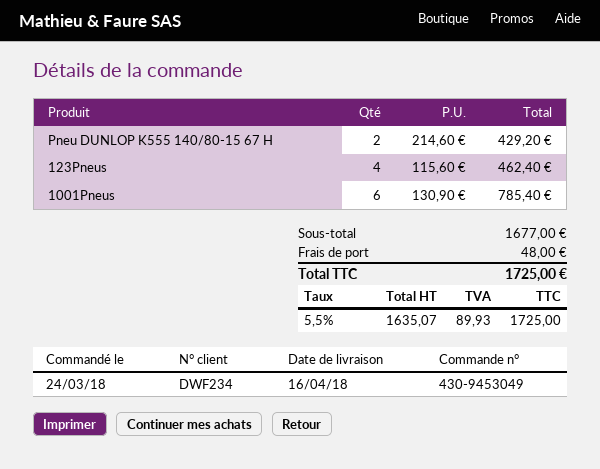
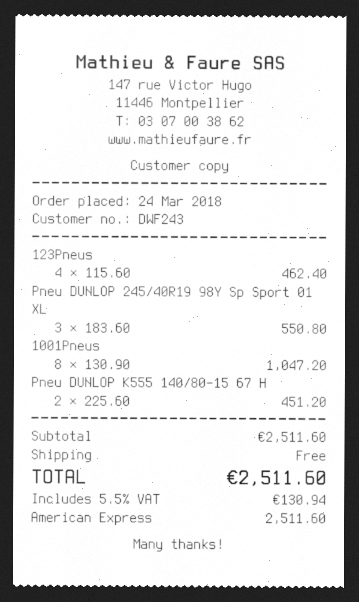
customer number: DWF234 -> DWF243
Pneu DUNLOP K555 140/80-15 67 H: 2 x 214.60 = 429.20 -> 2 x 225.60 = 451.20
1001Pneus: 6 x 130.90 = 785.40 -> 8 x 130.90 = 1047.20
Pneu DUNLOP 245/40R19 98Y Sp Sport 01 XL: none -> 3 x 183.60 = 550.80
subtotal: 1677.00 -> 2511.60
shipping: 48.00 -> 0.00
tax: 5.5% = 89.93 -> 5.5% = 130.94
total: 1725.00 -> 2511.60

